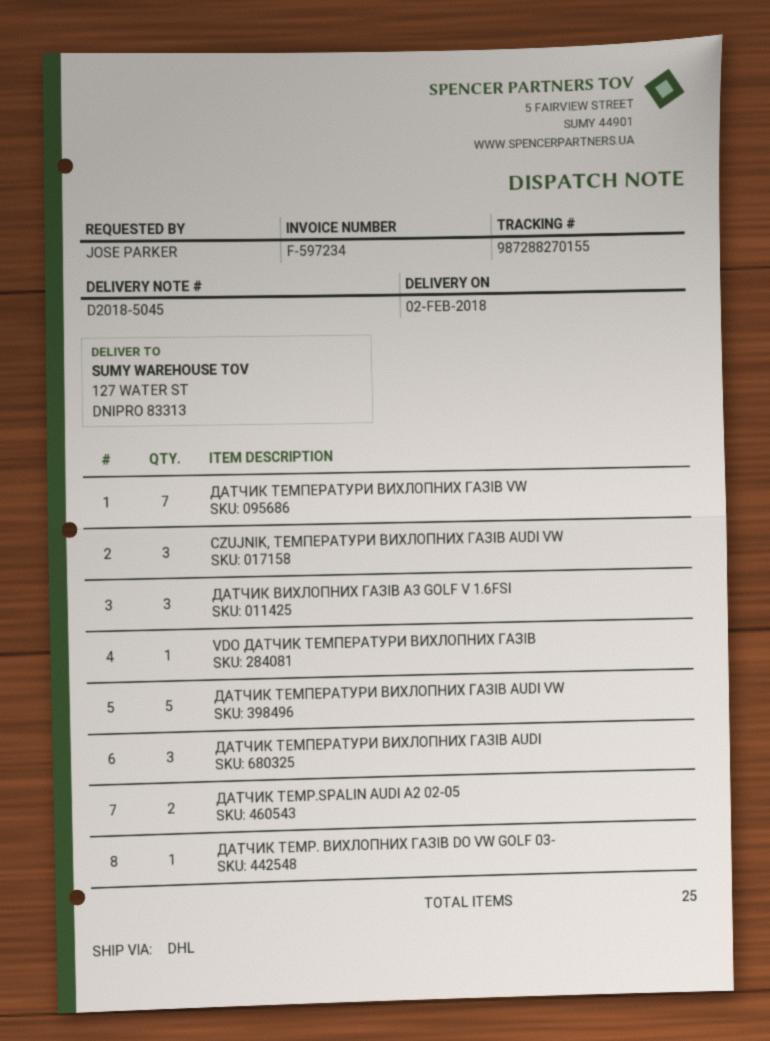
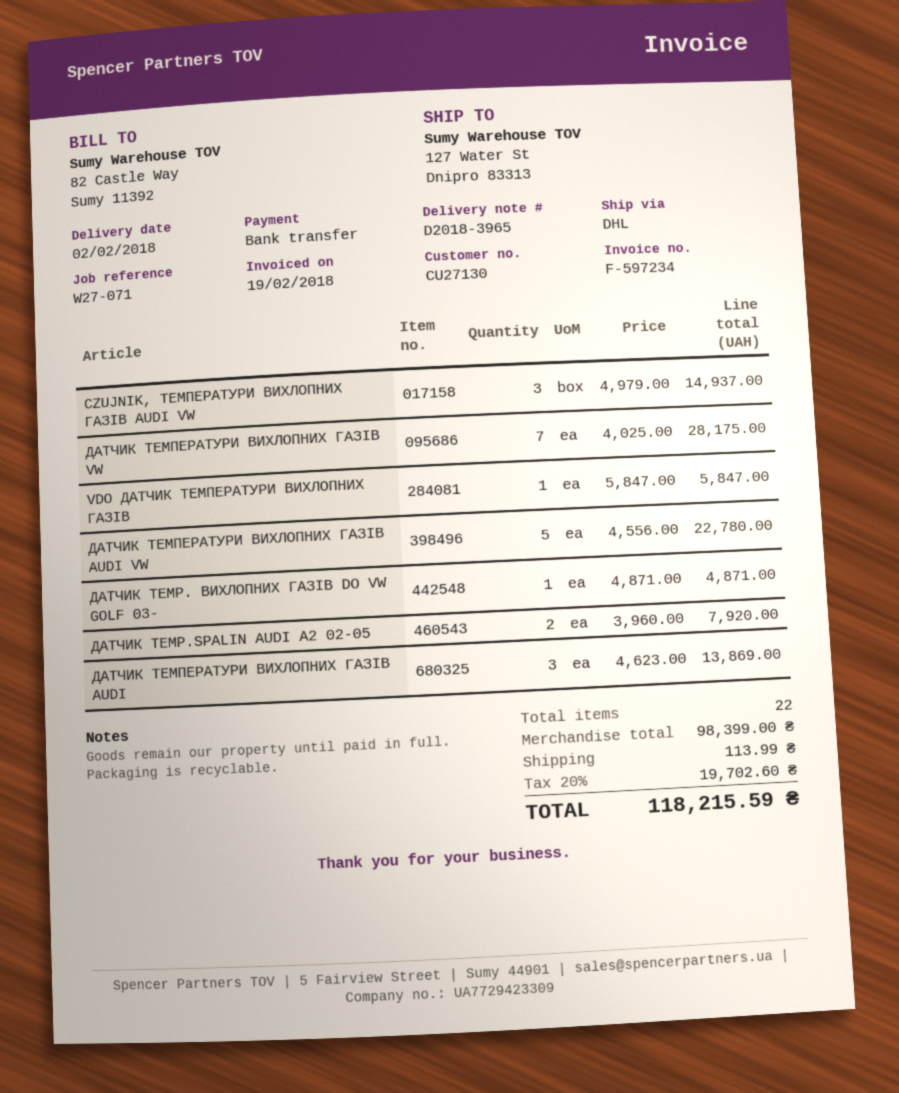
delivery note number: D2018-5045 -> D2018-3965
ДАТЧИК ВИХЛОПНИХ ГАЗІВ A3 GOLF V 1.6FSI: 3 -> none
total quantity: 25 -> 22

